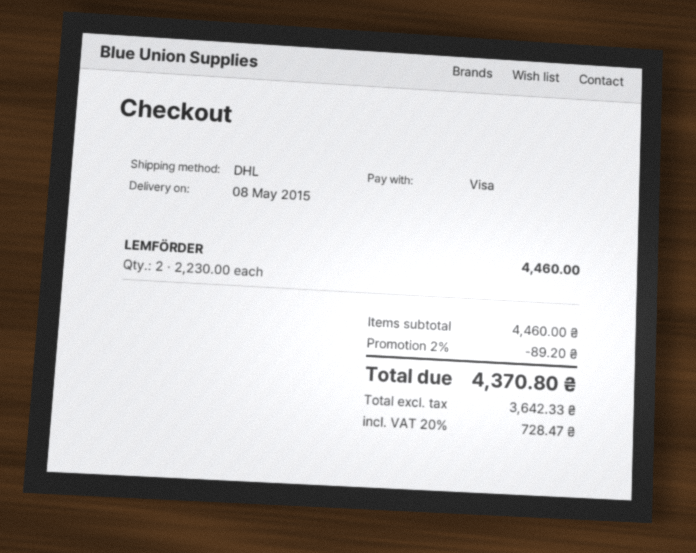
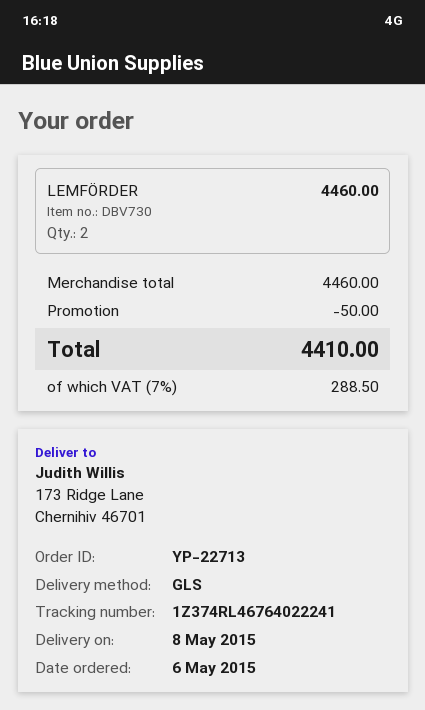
shipping method: DHL -> GLS
discount: 89.20 -> 50.00
tax: 20% = 728.47 -> 7% = 288.50
total: 4370.80 -> 4410.00

